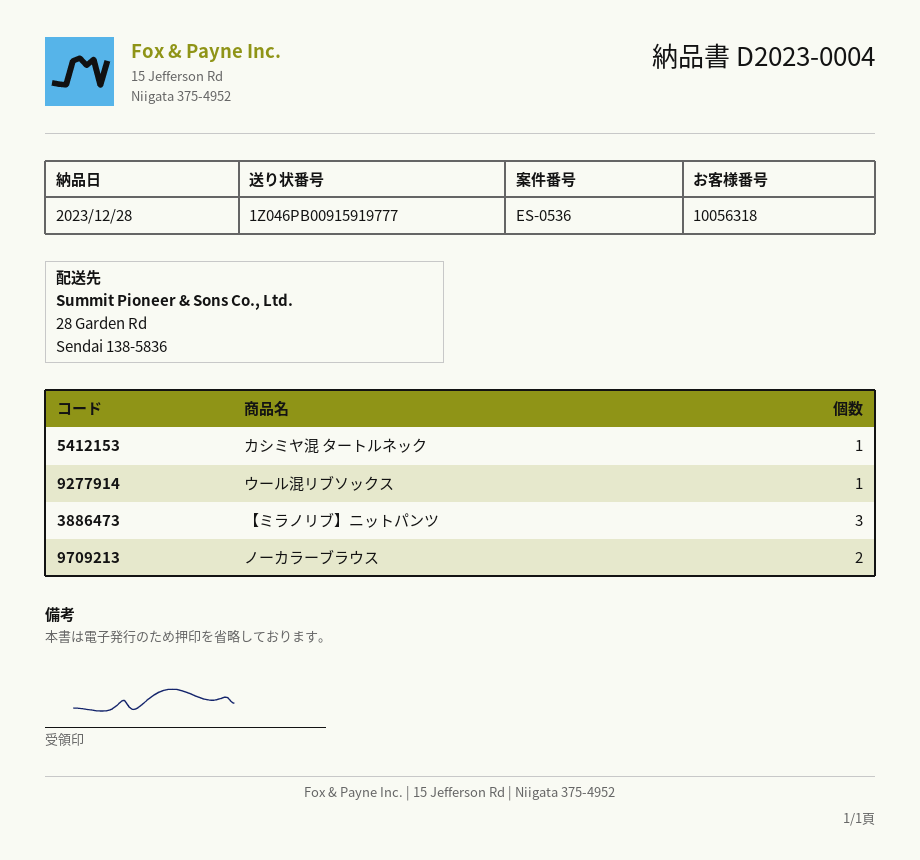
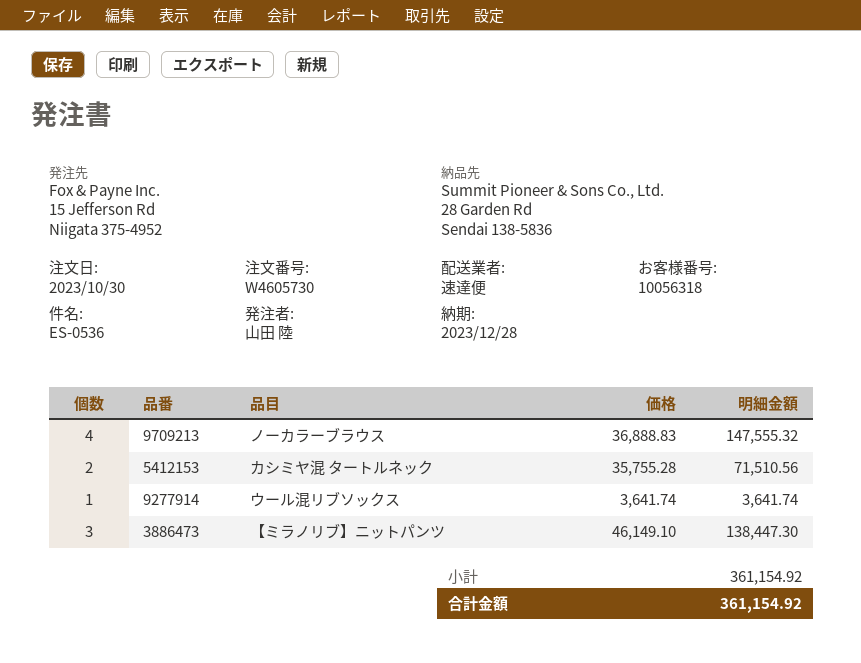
カシミヤ混 タートルネック: 1 -> 2
ノーカラーブラウス: 2 -> 4

